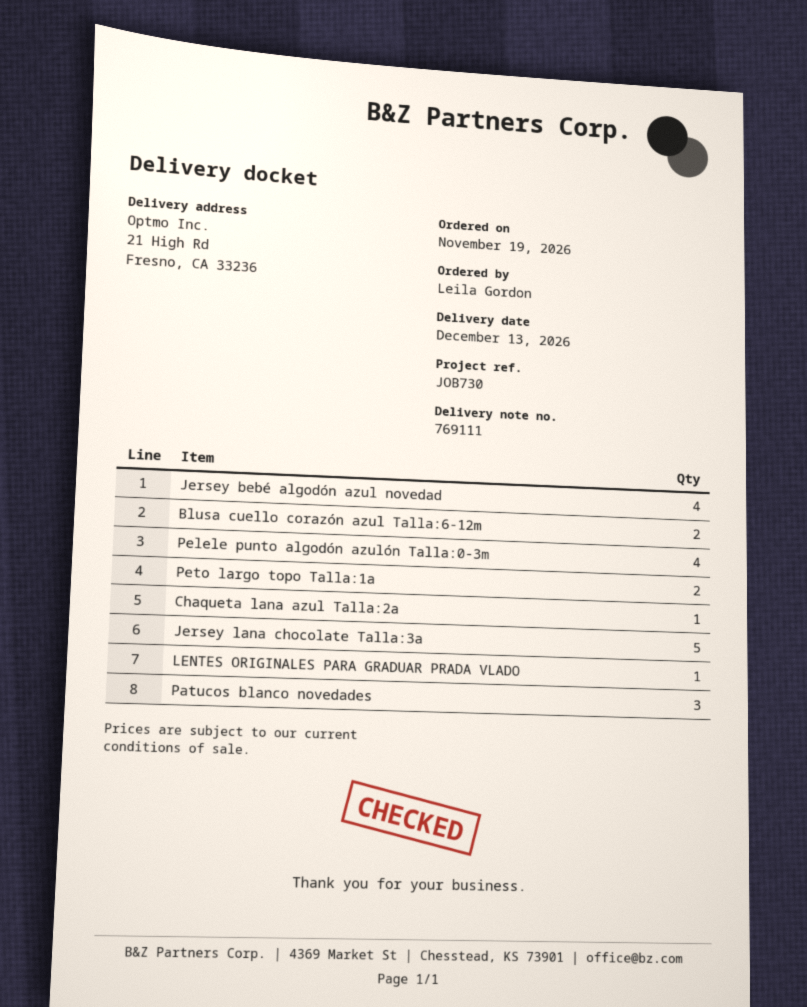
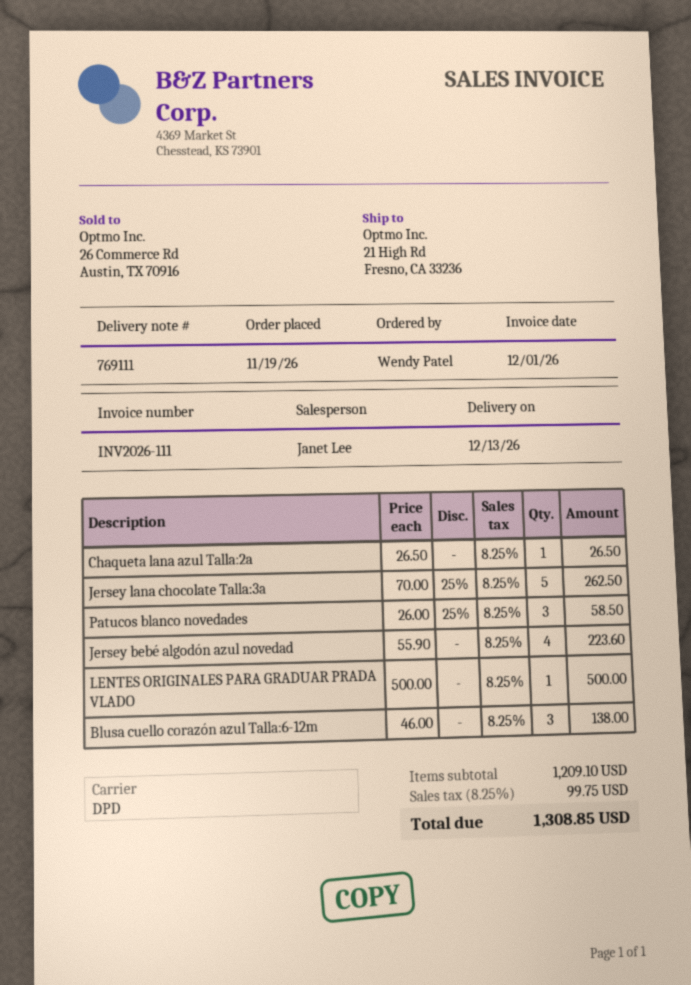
ordered by: Leila Gordon -> Wendy Patel
Blusa cuello corazón azul Talla:6-12m: 2 -> 3
Pelele punto algodón azulón Talla:0-3m: 4 -> none
Peto largo topo Talla:1a: 2 -> none

